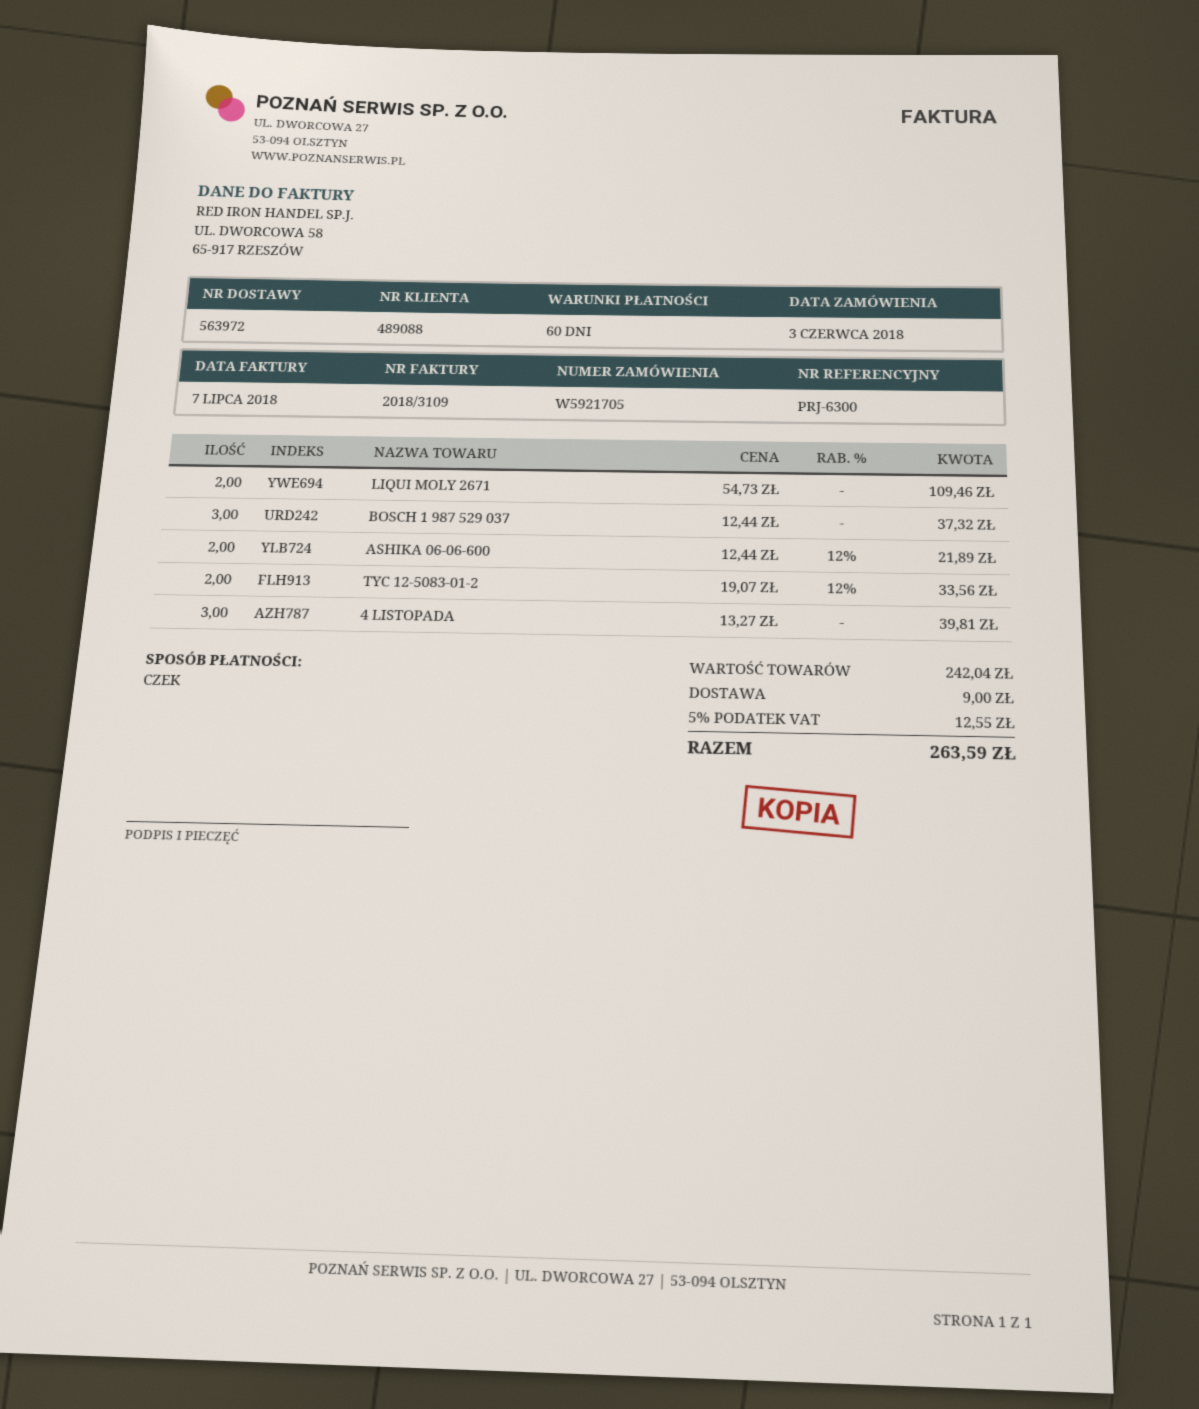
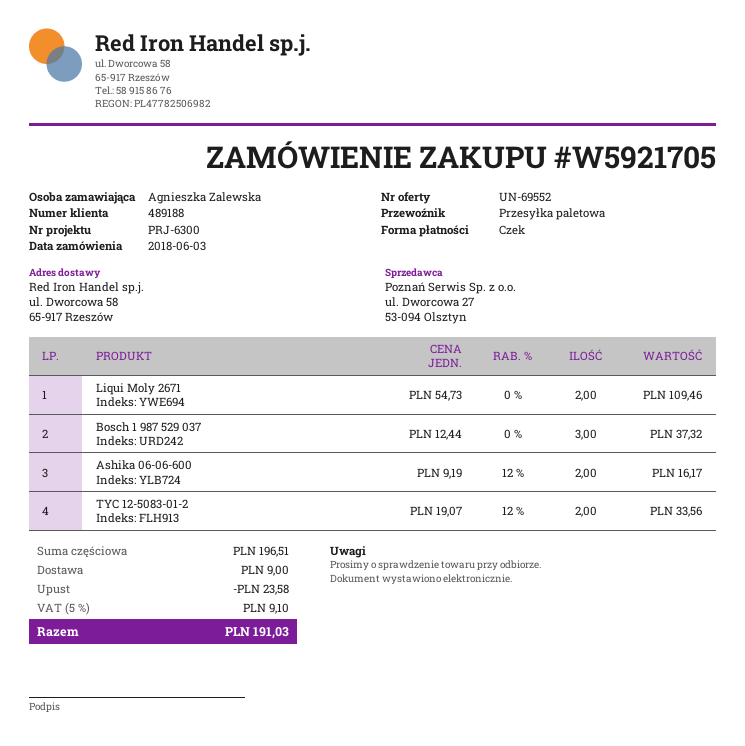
customer number: 489088 -> 489188
ASHIKA 06-06-600: 2 x 12.44 - 12% = 21.89 -> 2 x 9.19 - 12% = 16.17
4 LISTOPADA: 3 x 13.27 = 39.81 -> none
subtotal: 242.04 -> 196.51
discount: none -> 23.58
tax: 5% = 12.55 -> 5% = 9.10
total: 263.59 -> 191.03

